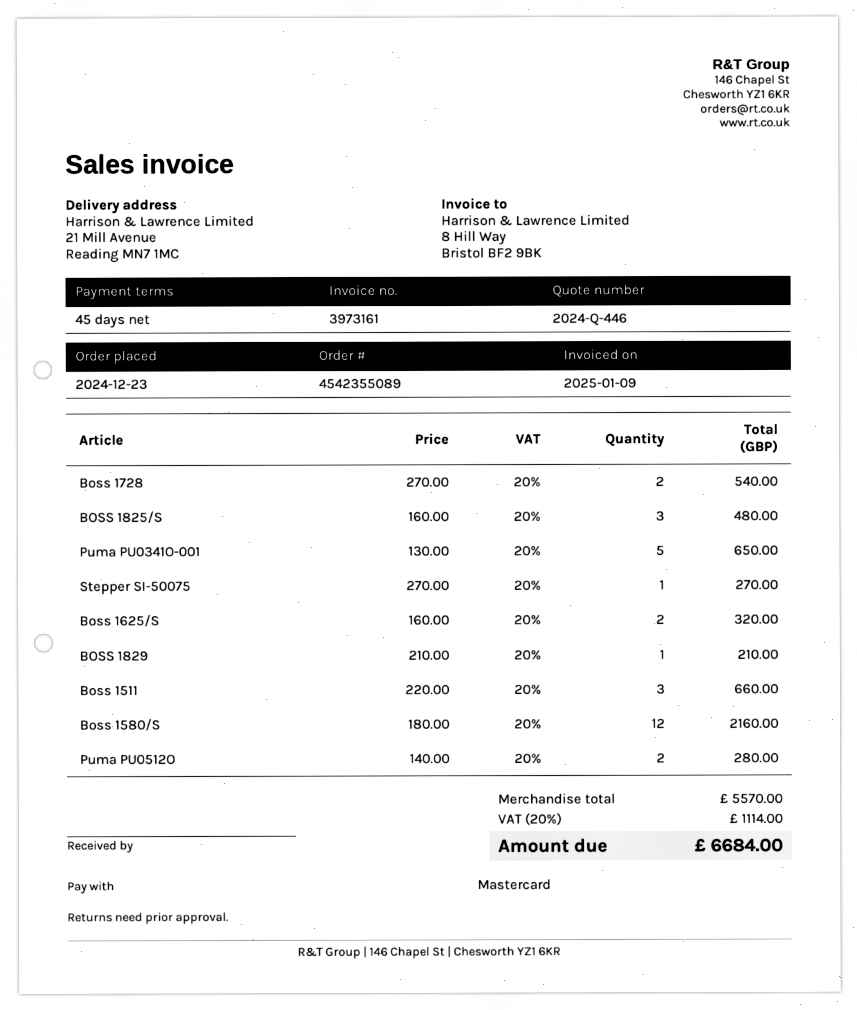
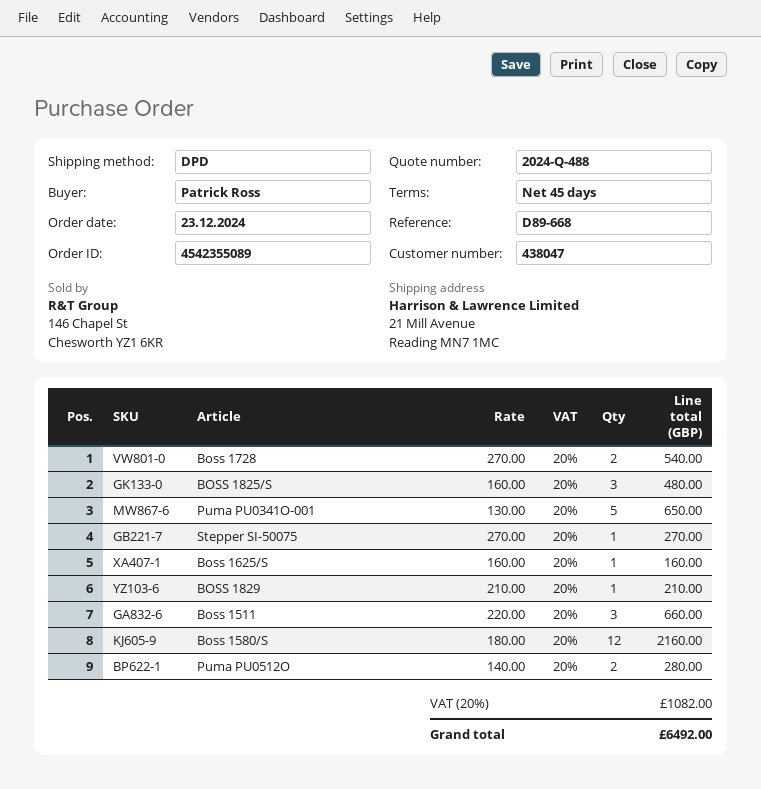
quote number: 2024-Q-446 -> 2024-Q-488
Boss 1625/S: 2 x 160.00 = 320.00 -> 1 x 160.00 = 160.00
tax: 20% = 1114.00 -> 20% = 1082.00
total: 6684.00 -> 6492.00

